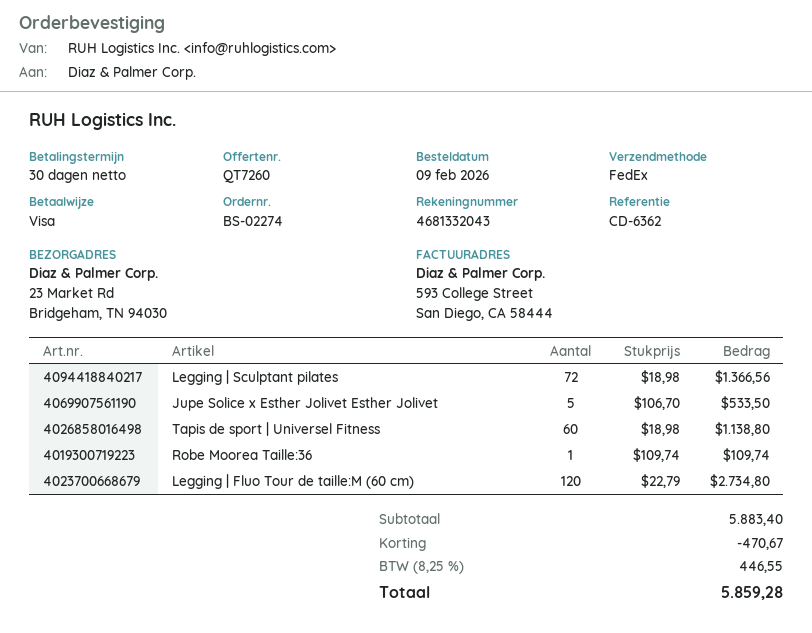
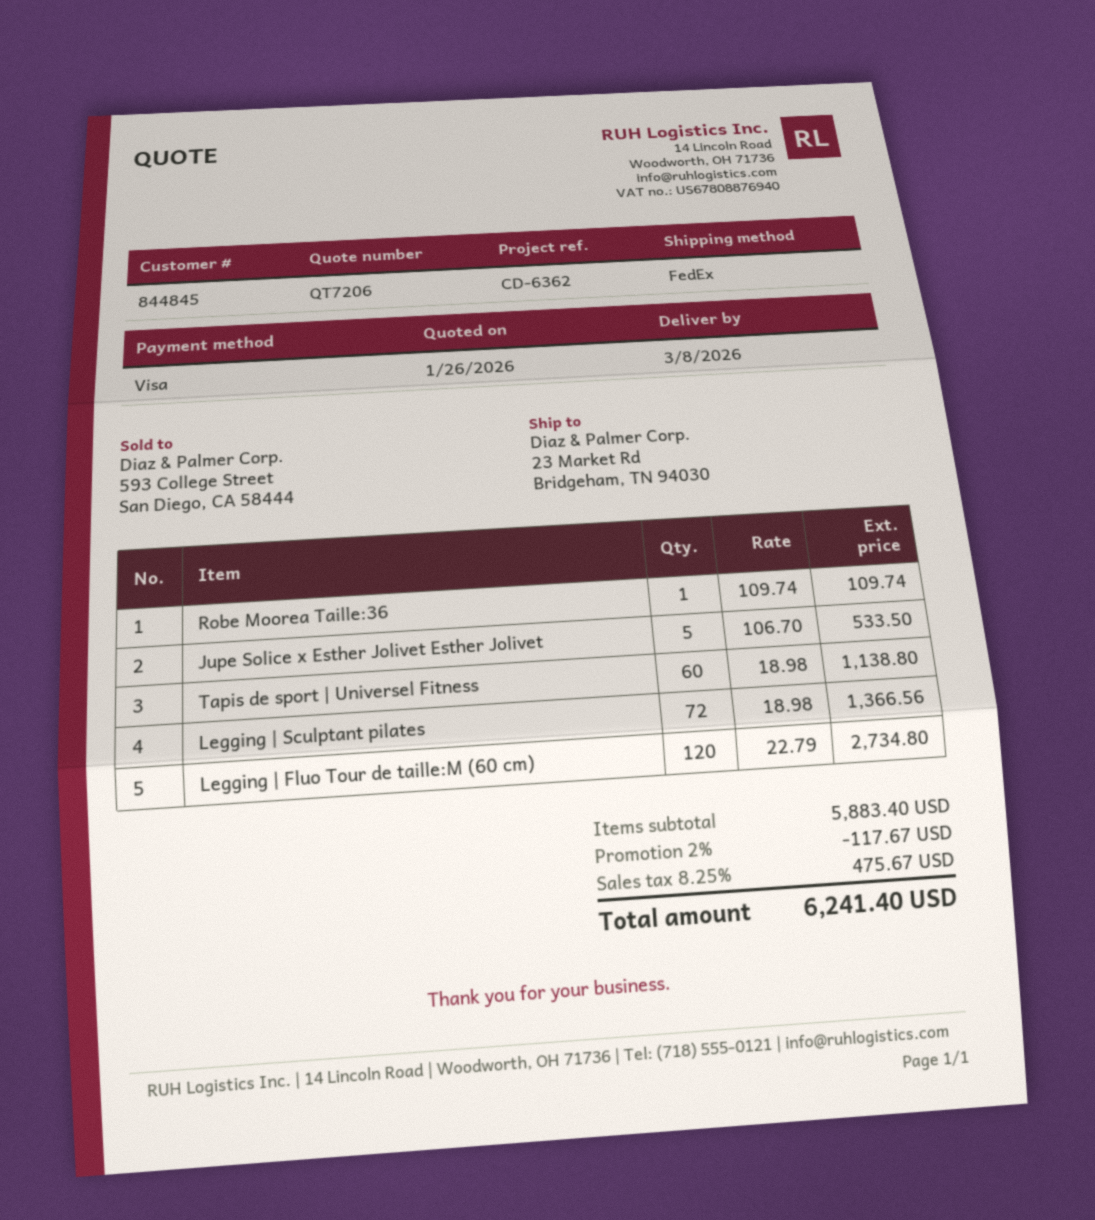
quote number: QT7260 -> QT7206
discount: 470.67 -> 117.67
tax: 8.25% = 446.55 -> 8.25% = 475.67
total: 5859.28 -> 6241.40

